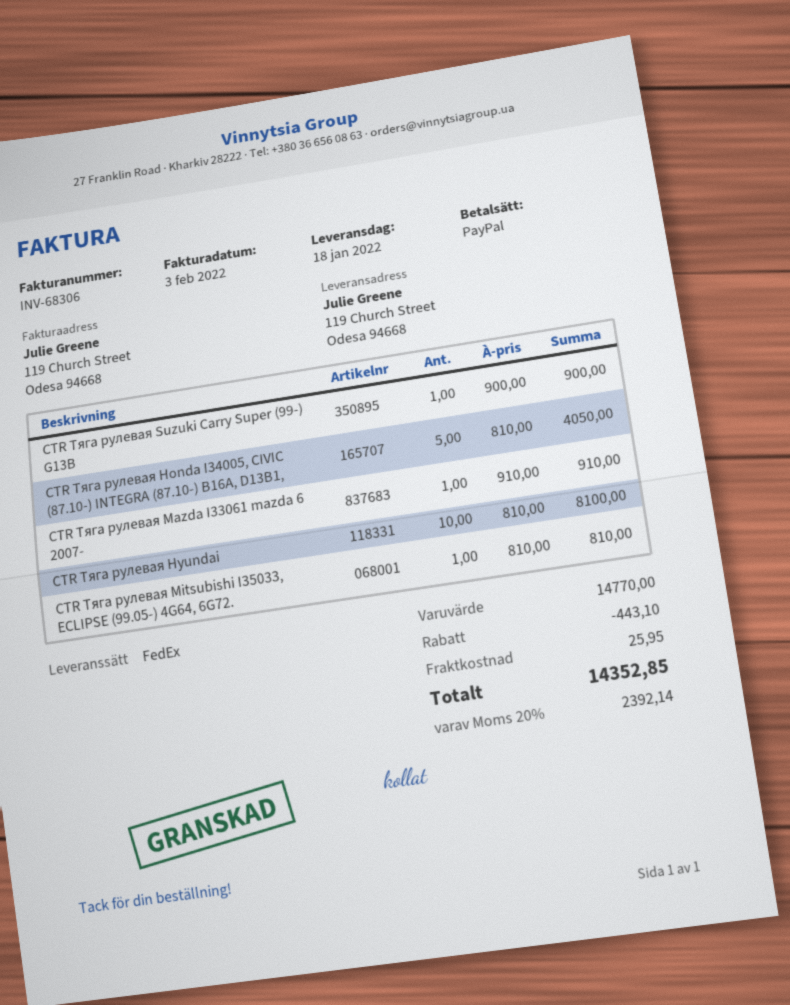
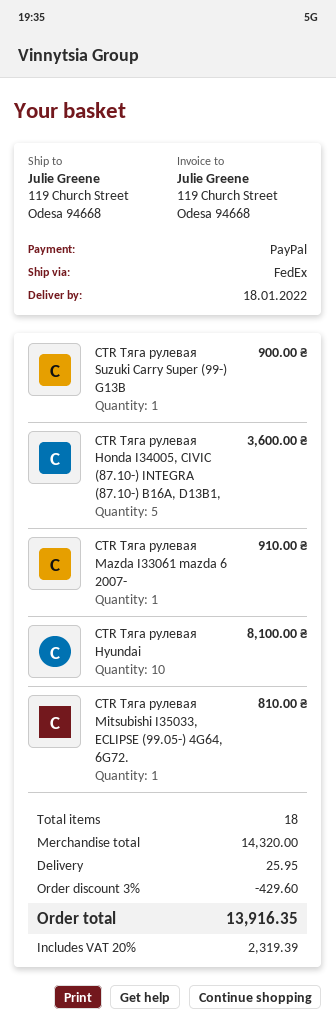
CTR Тяга рулевая Honda I34005, CIVIC (87.10-) INTEGRA (87.10-) B16A, D13B1,: 5 for 4050.00 -> 5 for 3600.00
subtotal: 14770.00 -> 14320.00
discount: 443.10 -> 429.60
tax: 20% = 2392.14 -> 20% = 2319.39
total: 14352.85 -> 13916.35

